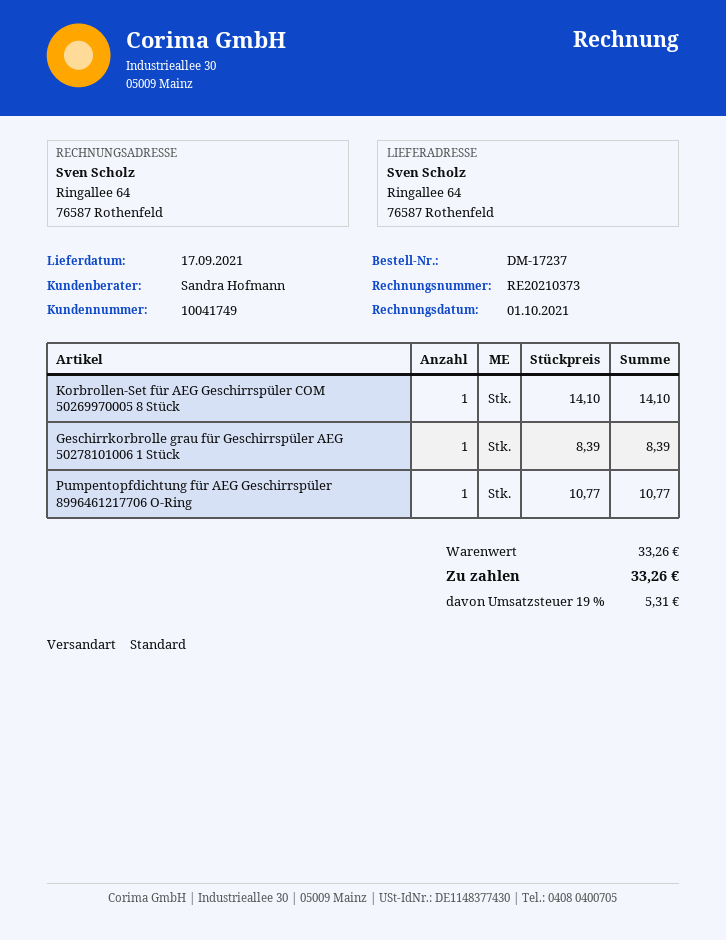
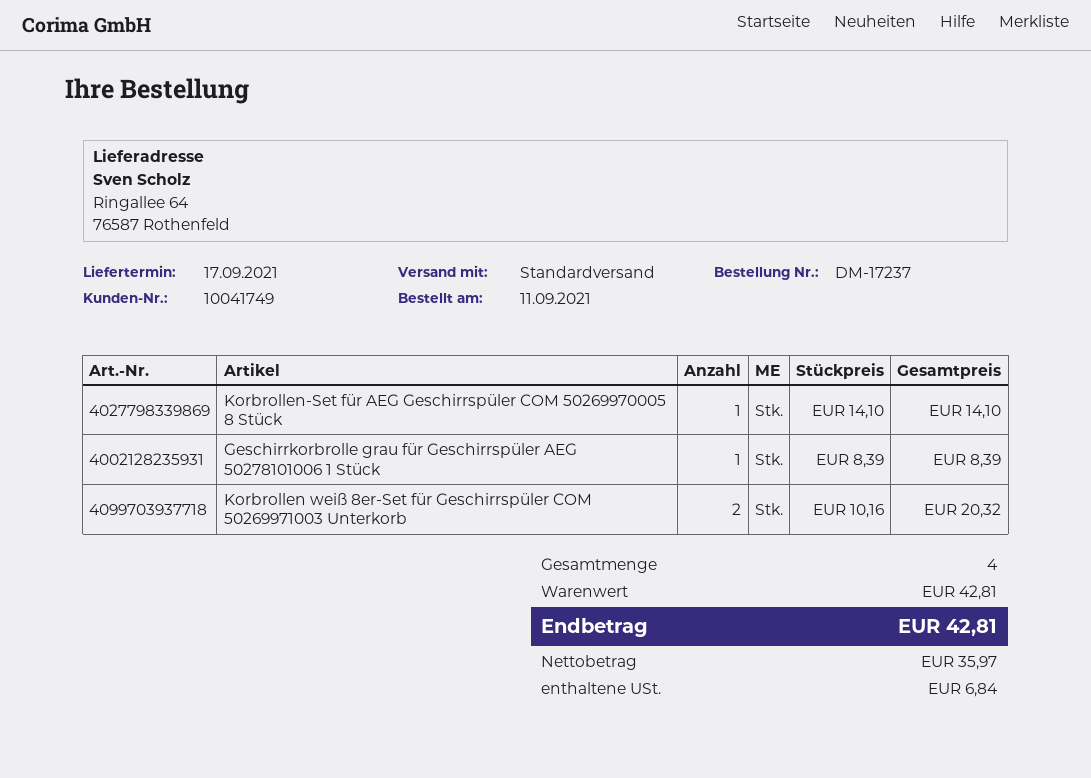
Pumpentopfdichtung für AEG Geschirrspüler 8996461217706 O-Ring: 1 x 10.77 = 10.77 -> none
Korbrollen weiß 8er-Set für Geschirrspüler COM 50269971003 Unterkorb: none -> 2 x 10.16 = 20.32
subtotal: 33.26 -> 42.81
tax: 5.31 -> 6.84
total: 33.26 -> 42.81

